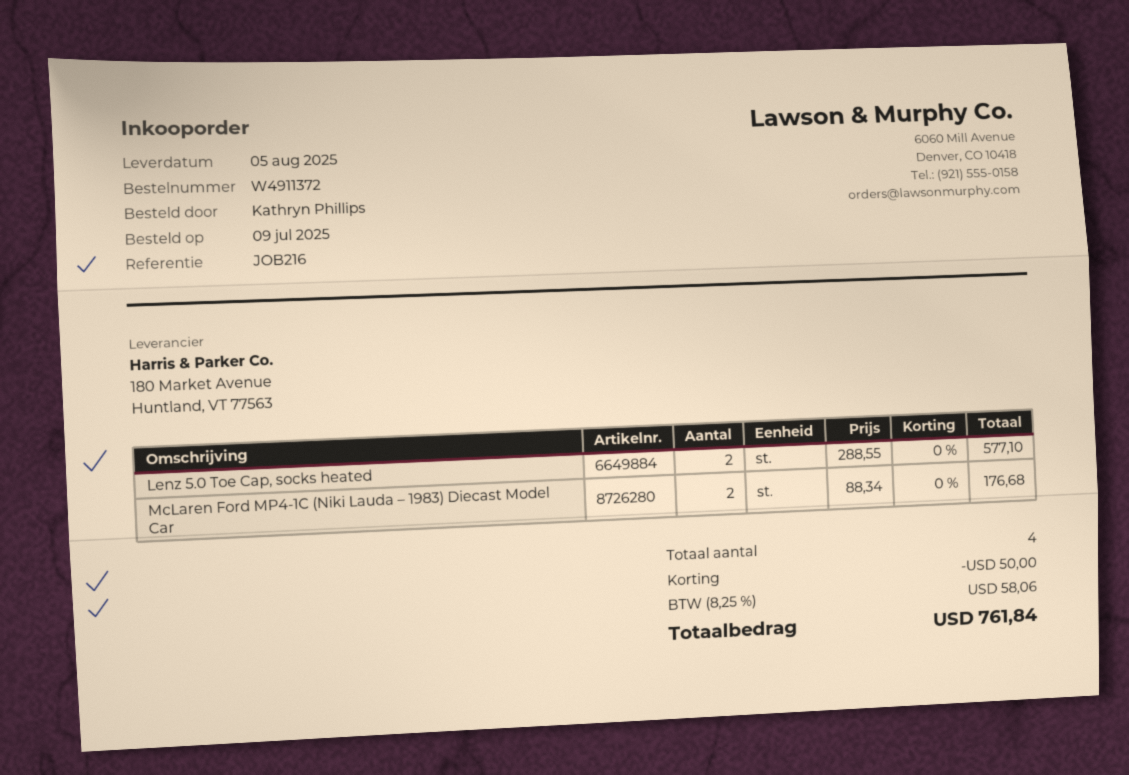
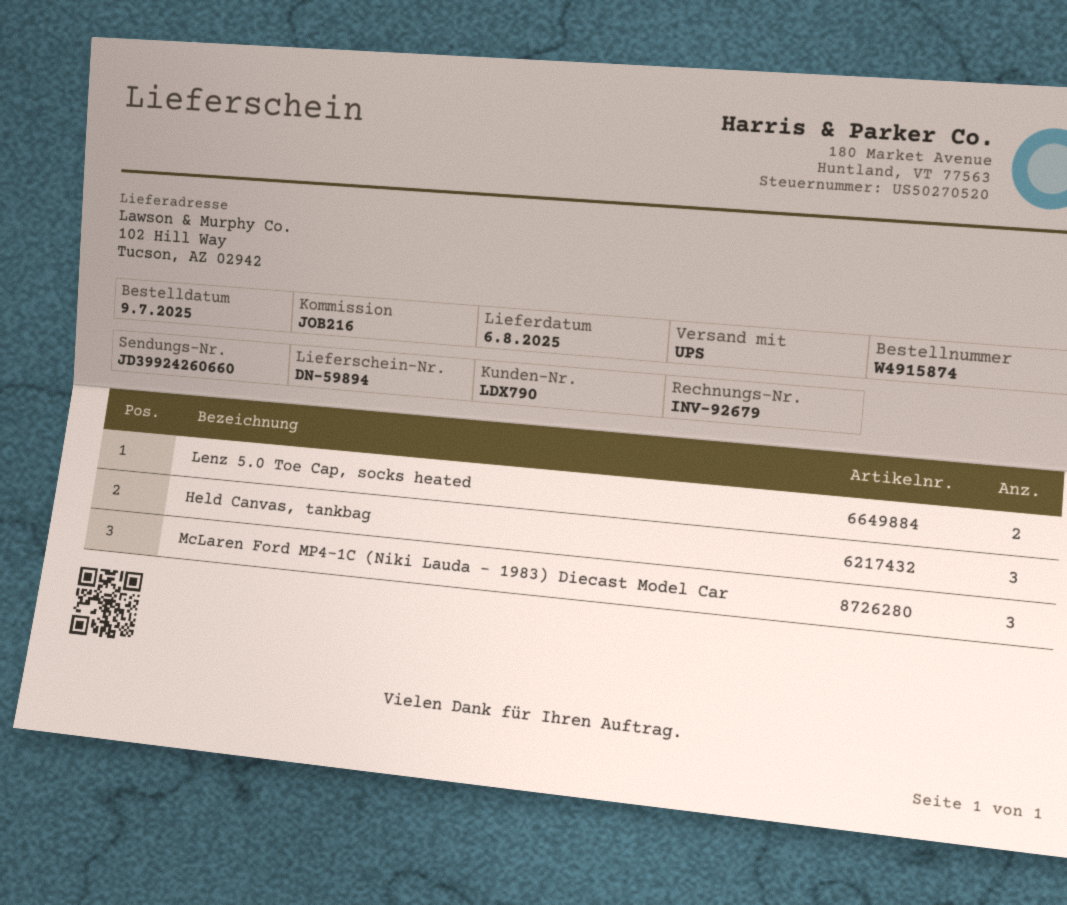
order number: W4911372 -> W4915874
delivery date: 2025-08-05 -> 2025-08-06
McLaren Ford MP4-1C (Niki Lauda – 1983) Diecast Model Car: 2 -> 3
Held Canvas, tankbag: none -> 3

